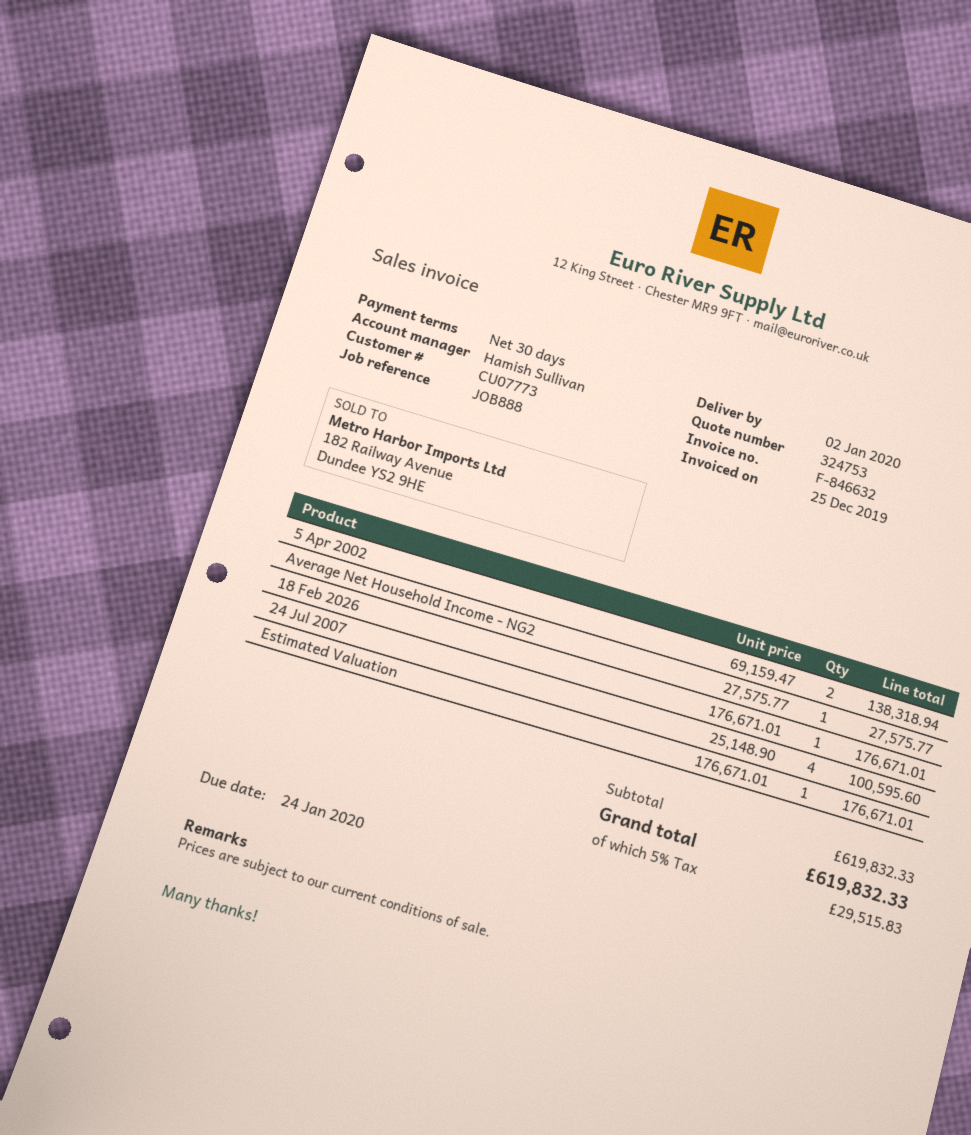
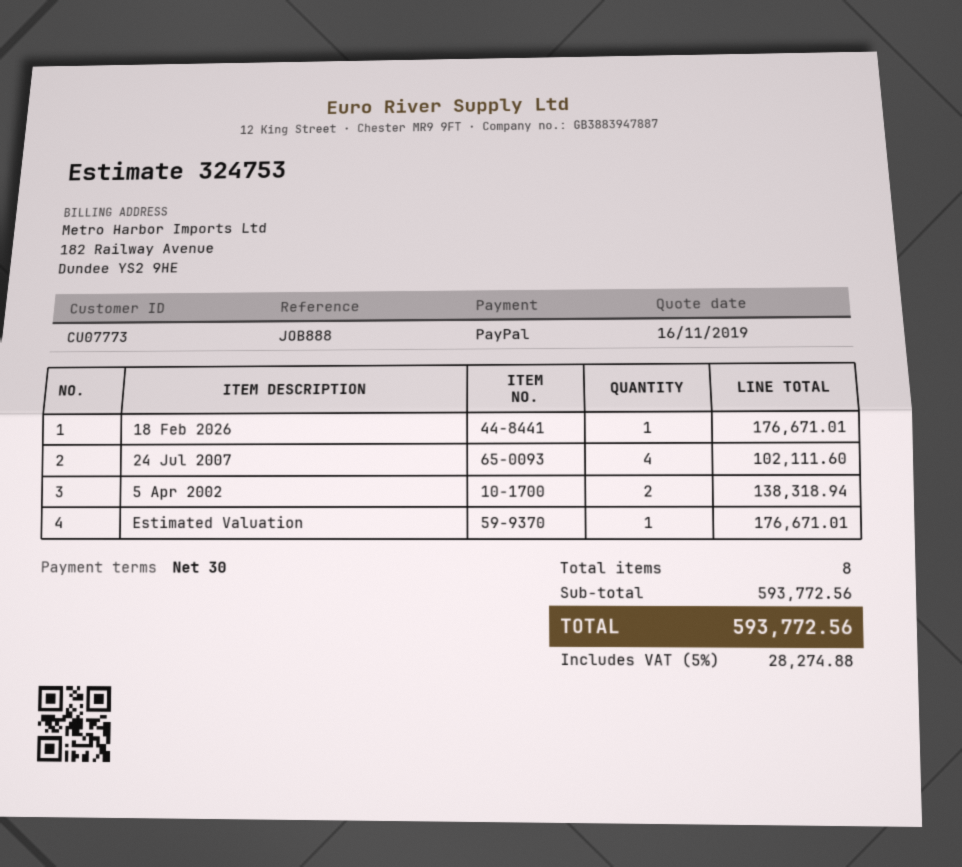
Average Net Household Income - NG2: 1 for 27575.77 -> none
24 Jul 2007: 4 for 100595.60 -> 4 for 102111.60
subtotal: 619832.33 -> 593772.56
tax: 5% = 29515.83 -> 5% = 28274.88
total: 619832.33 -> 593772.56

